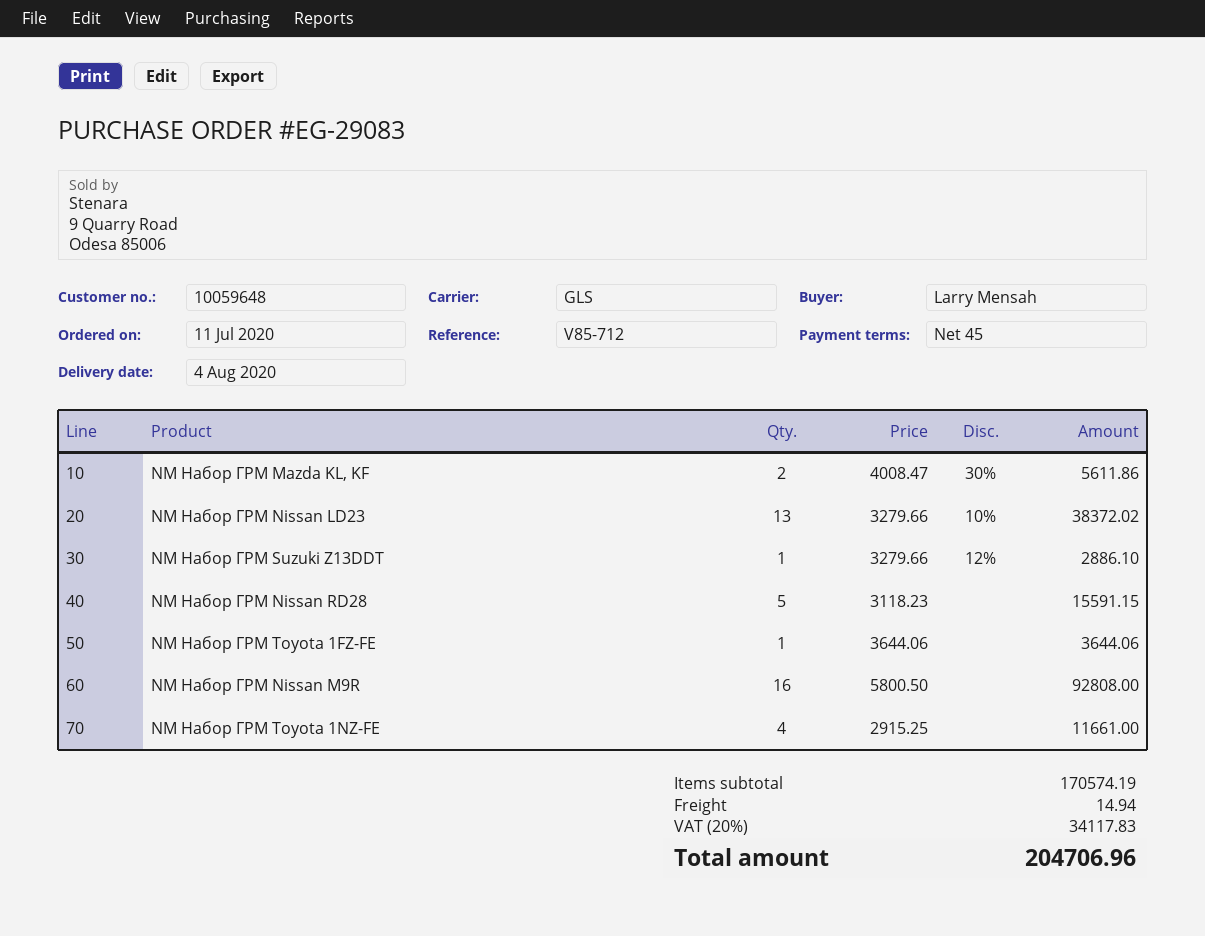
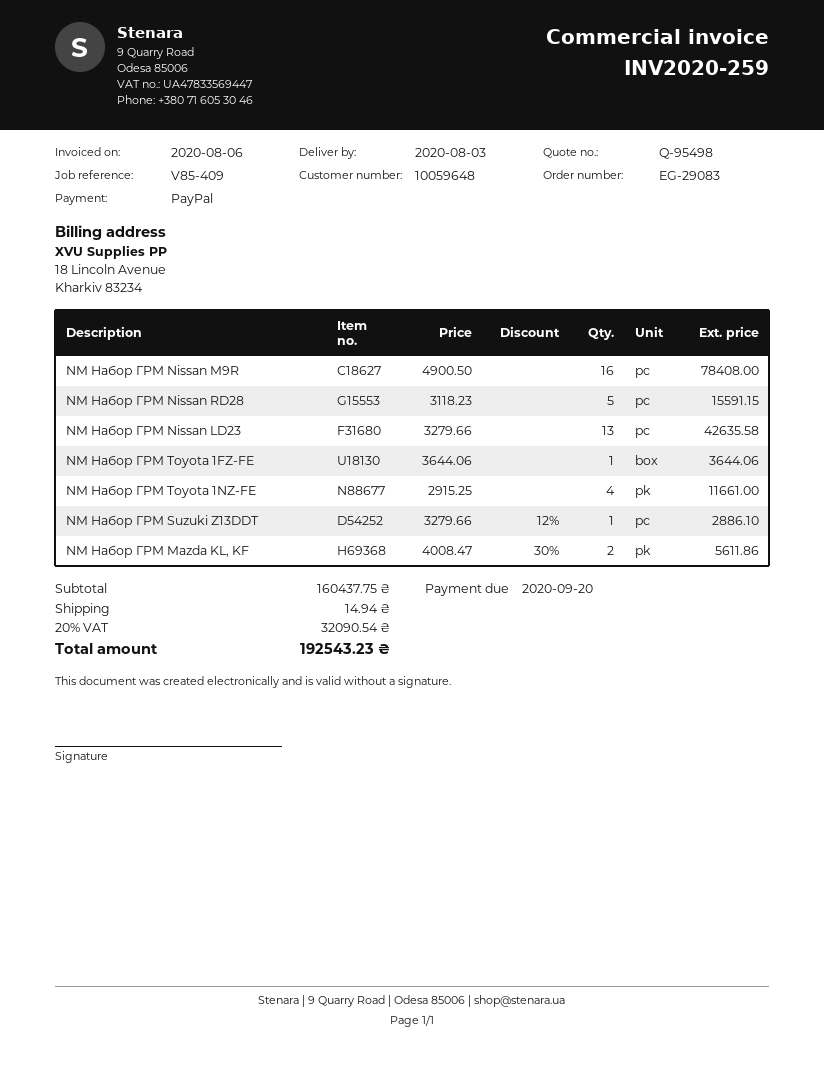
delivery date: 2020-08-04 -> 2020-08-03
reference: V85-712 -> V85-409
NM Набор ГРМ Nissan LD23: 13 x 3279.66 - 10% = 38372.02 -> 13 x 3279.66 = 42635.58
NM Набор ГРМ Nissan M9R: 16 x 5800.50 = 92808.00 -> 16 x 4900.50 = 78408.00
subtotal: 170574.19 -> 160437.75
tax: 20% = 34117.83 -> 20% = 32090.54
total: 204706.96 -> 192543.23

